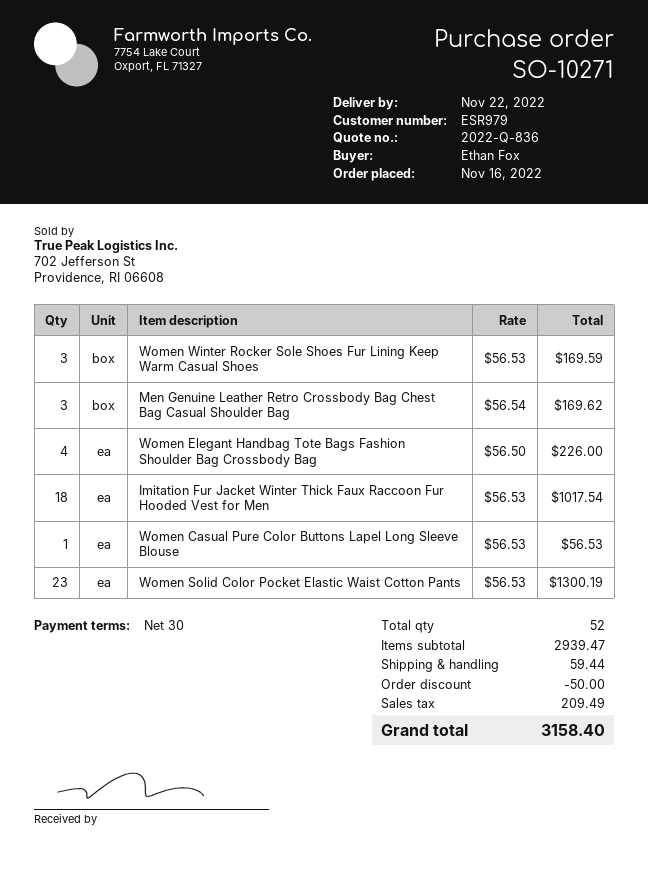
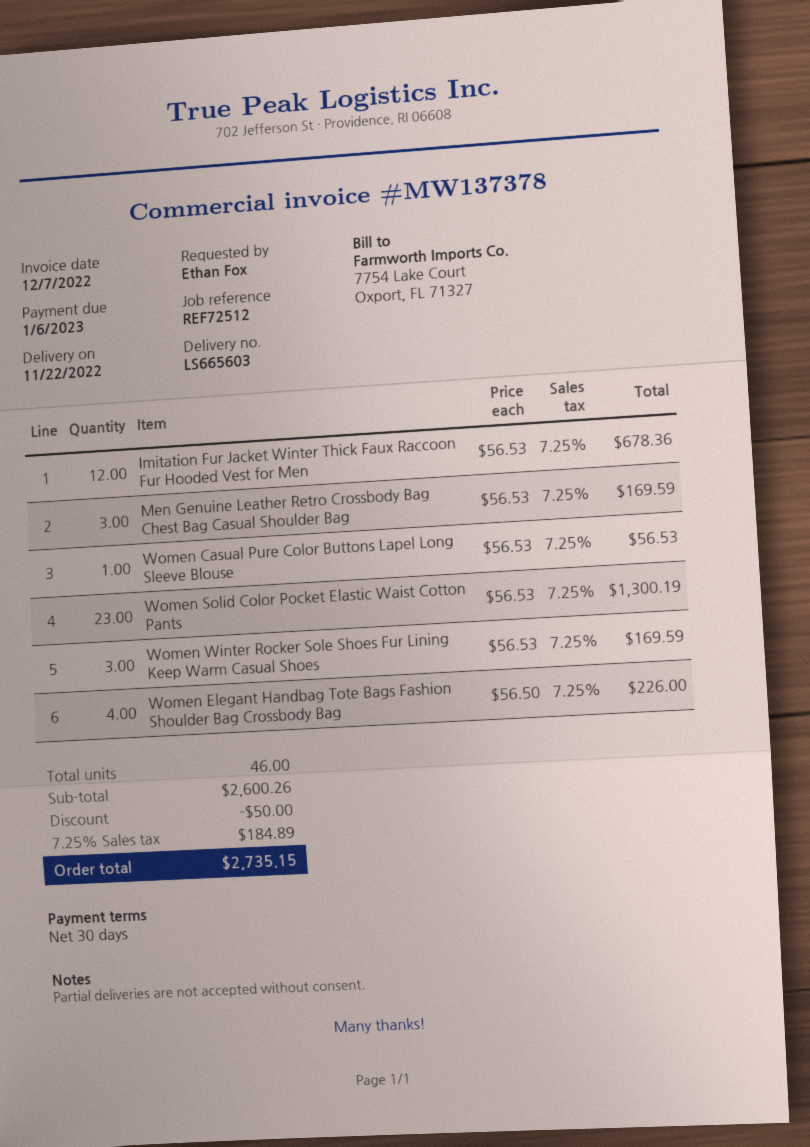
Men Genuine Leather Retro Crossbody Bag Chest Bag Casual Shoulder Bag: 3 x 56.54 = 169.62 -> 3 x 56.53 = 169.59
Imitation Fur Jacket Winter Thick Faux Raccoon Fur Hooded Vest for Men: 18 x 56.53 = 1017.54 -> 12 x 56.53 = 678.36
total quantity: 52 -> 46
subtotal: 2939.47 -> 2600.26
shipping: 59.44 -> none
tax: 209.49 -> 184.89
total: 3158.40 -> 2735.15

